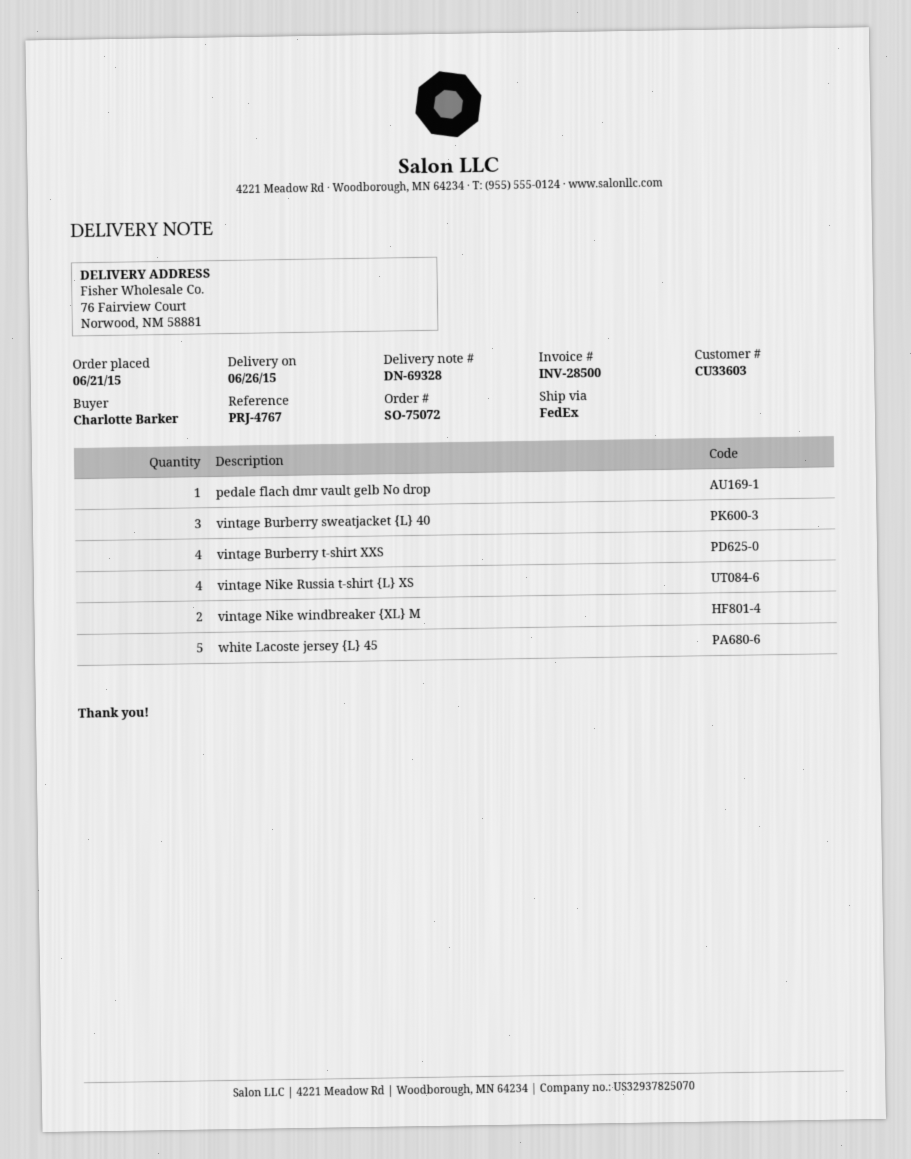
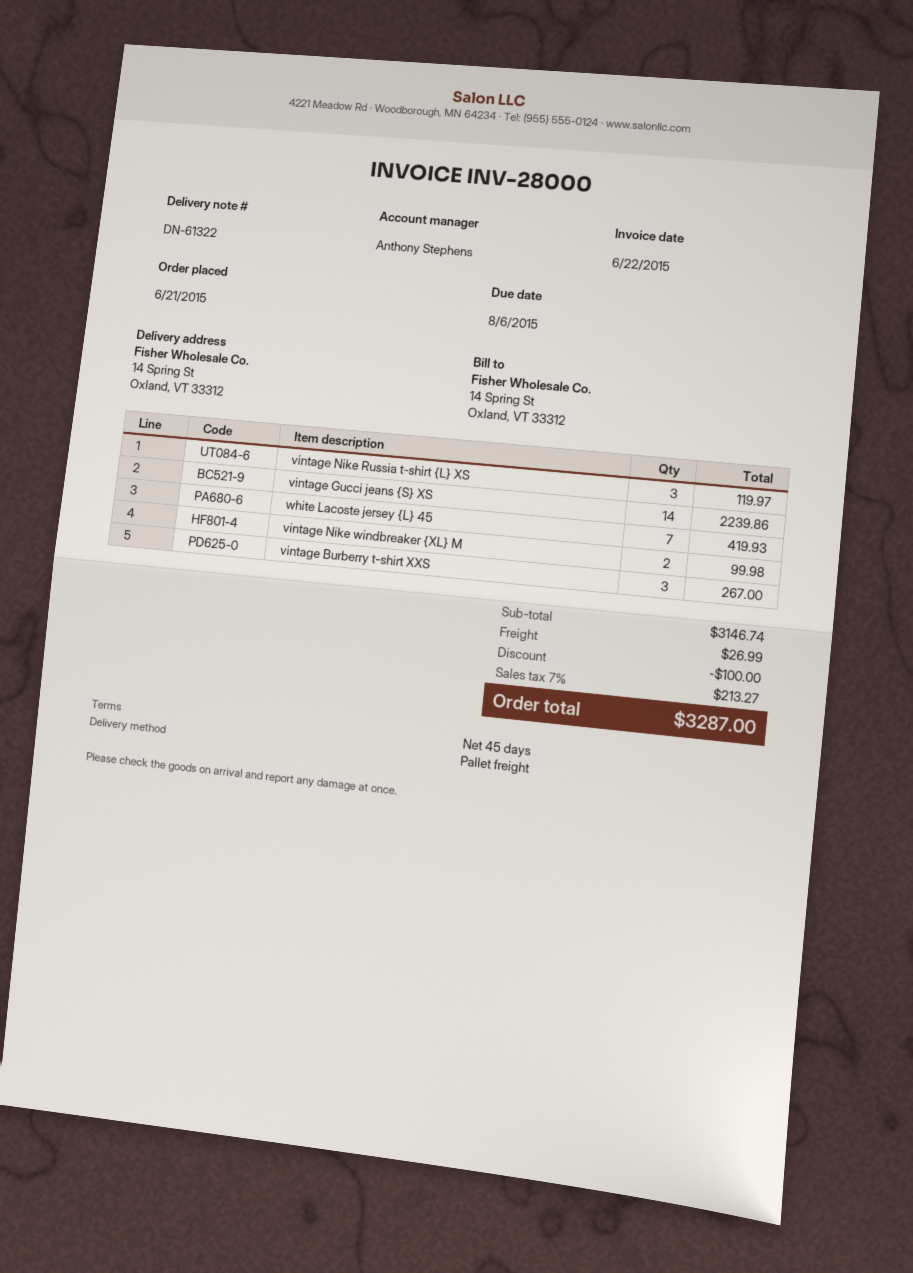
delivery note number: DN-69328 -> DN-61322
invoice number: INV-28500 -> INV-28000
shipping method: FedEx -> pallet freight
ship to: 76 Fairview Court, Norwood, NM 58881 -> 14 Spring St, Oxland, VT 33312
pedale flach dmr vault gelb No drop: 1 -> none
vintage Burberry sweatjacket {L} 40: 3 -> none
vintage Burberry t-shirt XXS: 4 -> 3
vintage Nike Russia t-shirt {L} XS: 4 -> 3
white Lacoste jersey {L} 45: 5 -> 7
vintage Gucci jeans {S} XS: none -> 14

